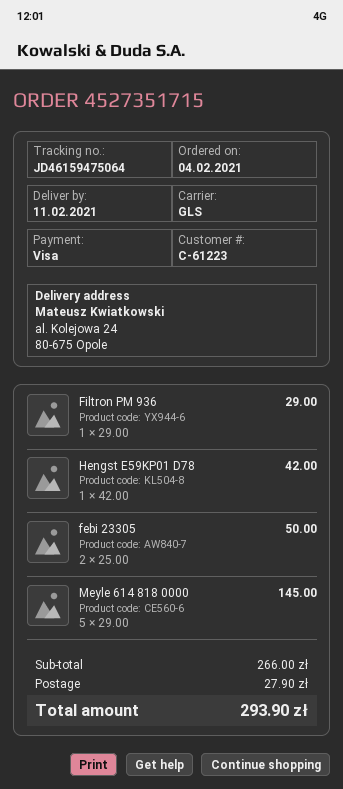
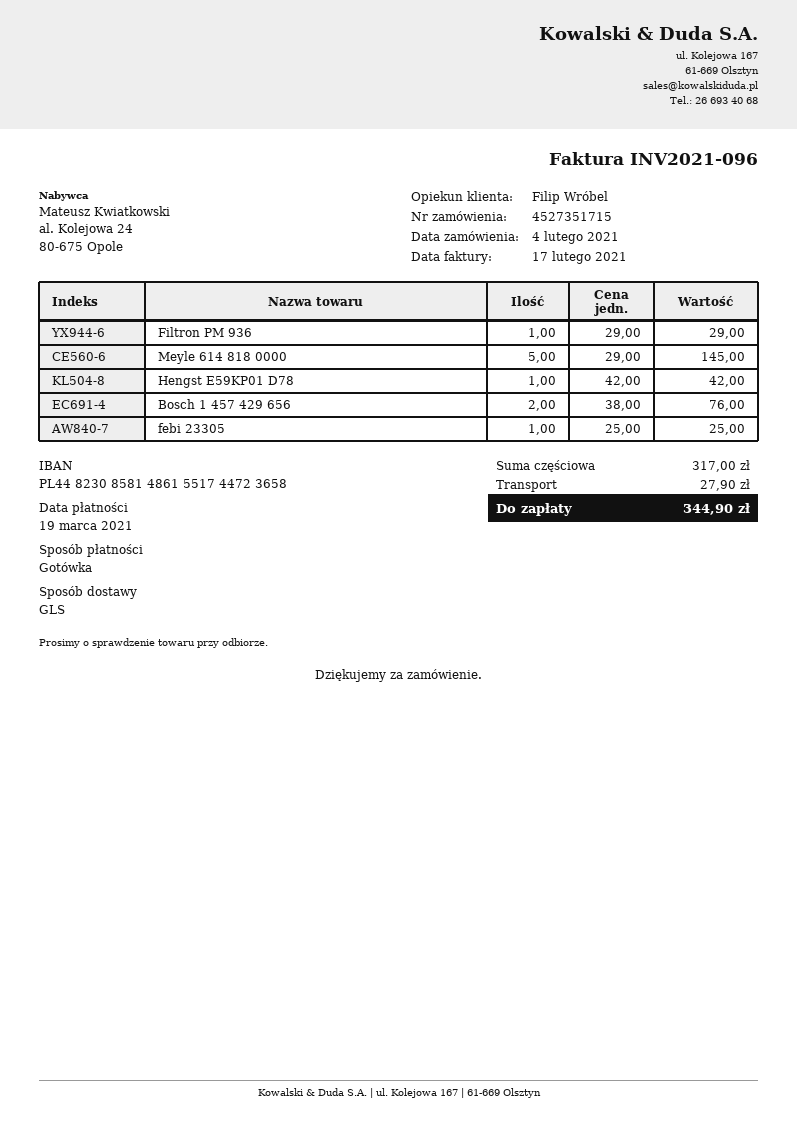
payment method: Visa -> cash
febi 23305: 2 x 25.00 = 50.00 -> 1 x 25.00 = 25.00
Bosch 1 457 429 656: none -> 2 x 38.00 = 76.00
subtotal: 266.00 -> 317.00
total: 293.90 -> 344.90

